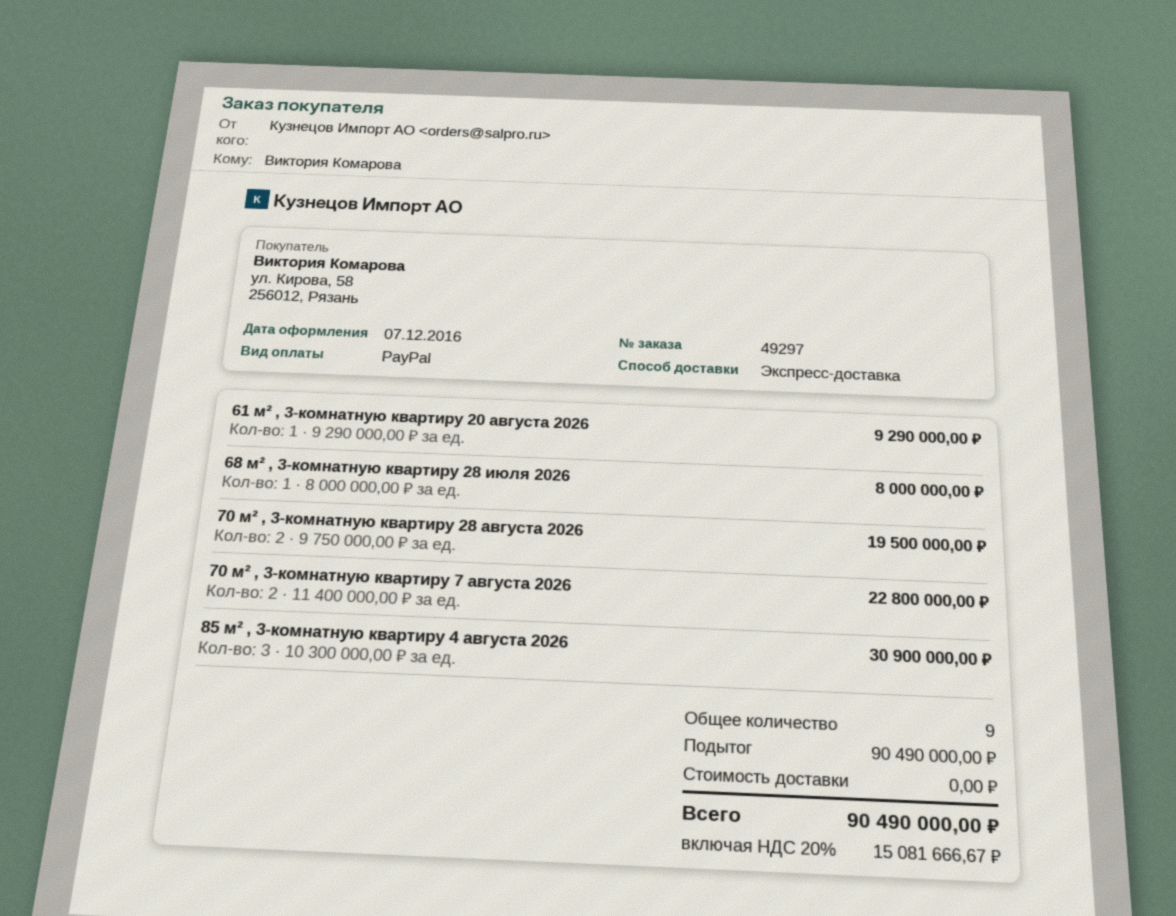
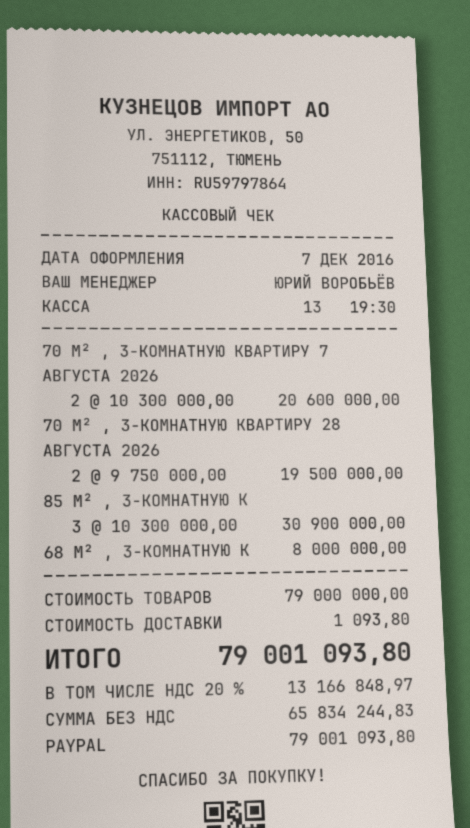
61 м² , 3-комнатную квартиру 20 августа 2026: 1 x 9290000.00 = 9290000.00 -> none
70 м² , 3-комнатную квартиру 7 августа 2026: 2 x 11400000.00 = 22800000.00 -> 2 x 10300000.00 = 20600000.00
subtotal: 90490000.00 -> 79000000.00
shipping: 0.00 -> 1093.80
tax: 20% = 15081666.67 -> 20% = 13166848.97
total: 90490000.00 -> 79001093.80

